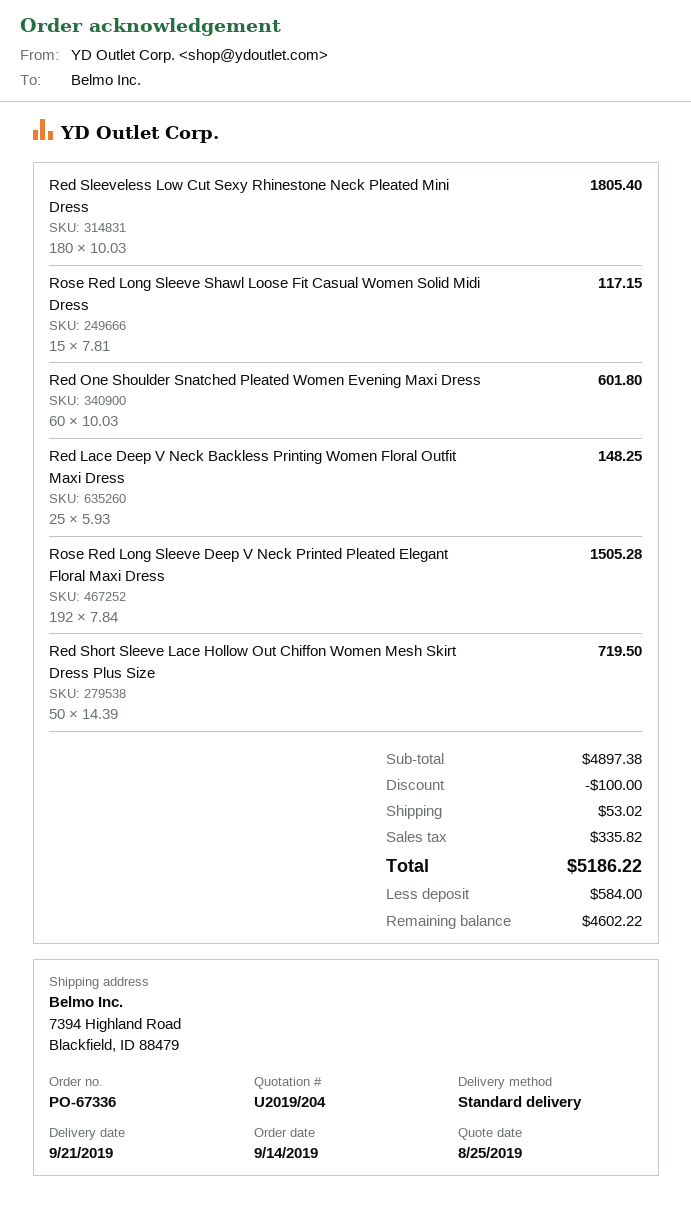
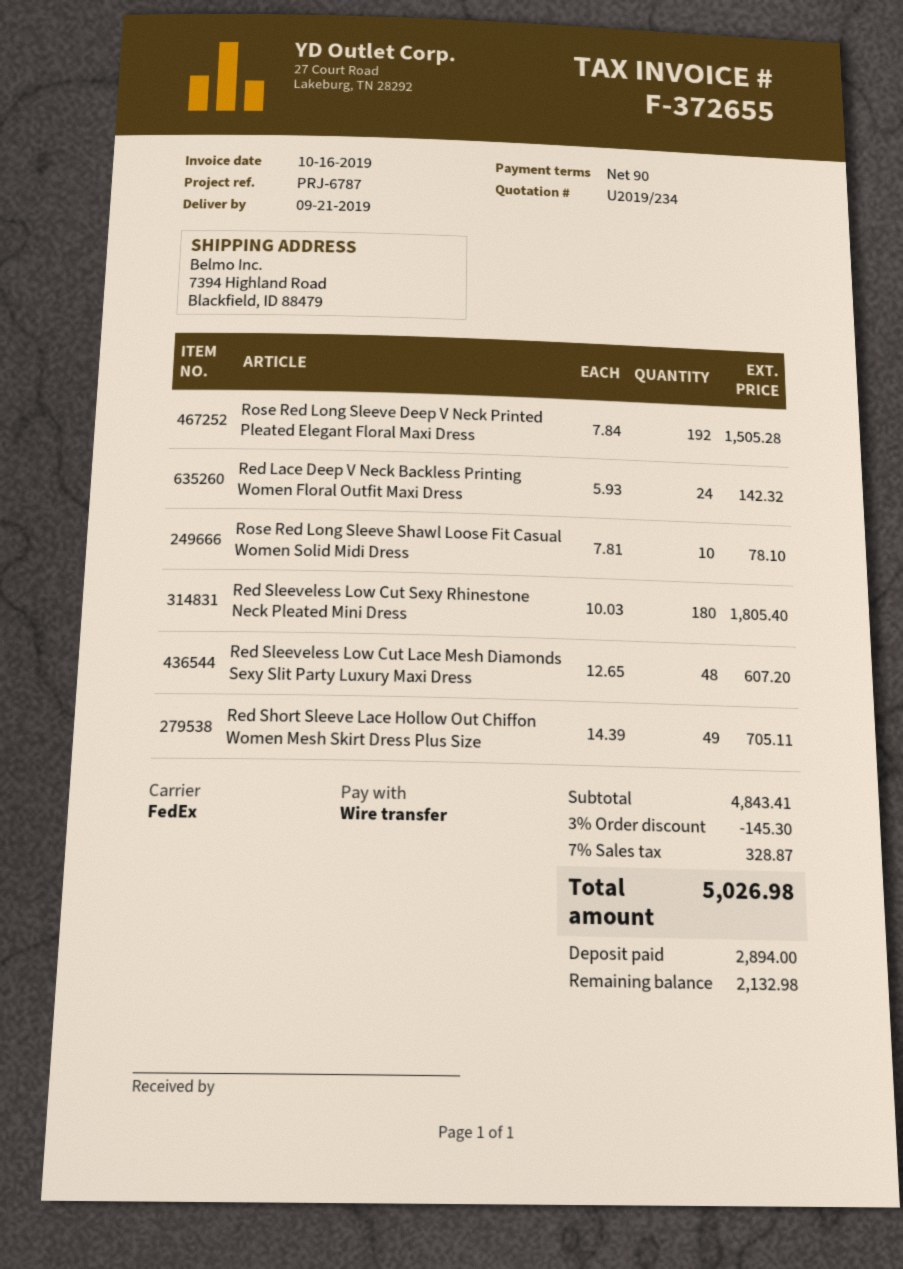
quote number: U2019/204 -> U2019/234
shipping method: standard -> FedEx
Rose Red Long Sleeve Shawl Loose Fit Casual Women Solid Midi Dress: 15 x 7.81 = 117.15 -> 10 x 7.81 = 78.10
Red One Shoulder Snatched Pleated Women Evening Maxi Dress: 60 x 10.03 = 601.80 -> none
Red Lace Deep V Neck Backless Printing Women Floral Outfit Maxi Dress: 25 x 5.93 = 148.25 -> 24 x 5.93 = 142.32
Red Short Sleeve Lace Hollow Out Chiffon Women Mesh Skirt Dress Plus Size: 50 x 14.39 = 719.50 -> 49 x 14.39 = 705.11
Red Sleeveless Low Cut Lace Mesh Diamonds Sexy Slit Party Luxury Maxi Dress: none -> 48 x 12.65 = 607.20
subtotal: 4897.38 -> 4843.41
discount: 100.00 -> 145.30
shipping: 53.02 -> none
tax: 335.82 -> 328.87
total: 5186.22 -> 5026.98
deposit: 584.00 -> 2894.00
balance: 4602.22 -> 2132.98

